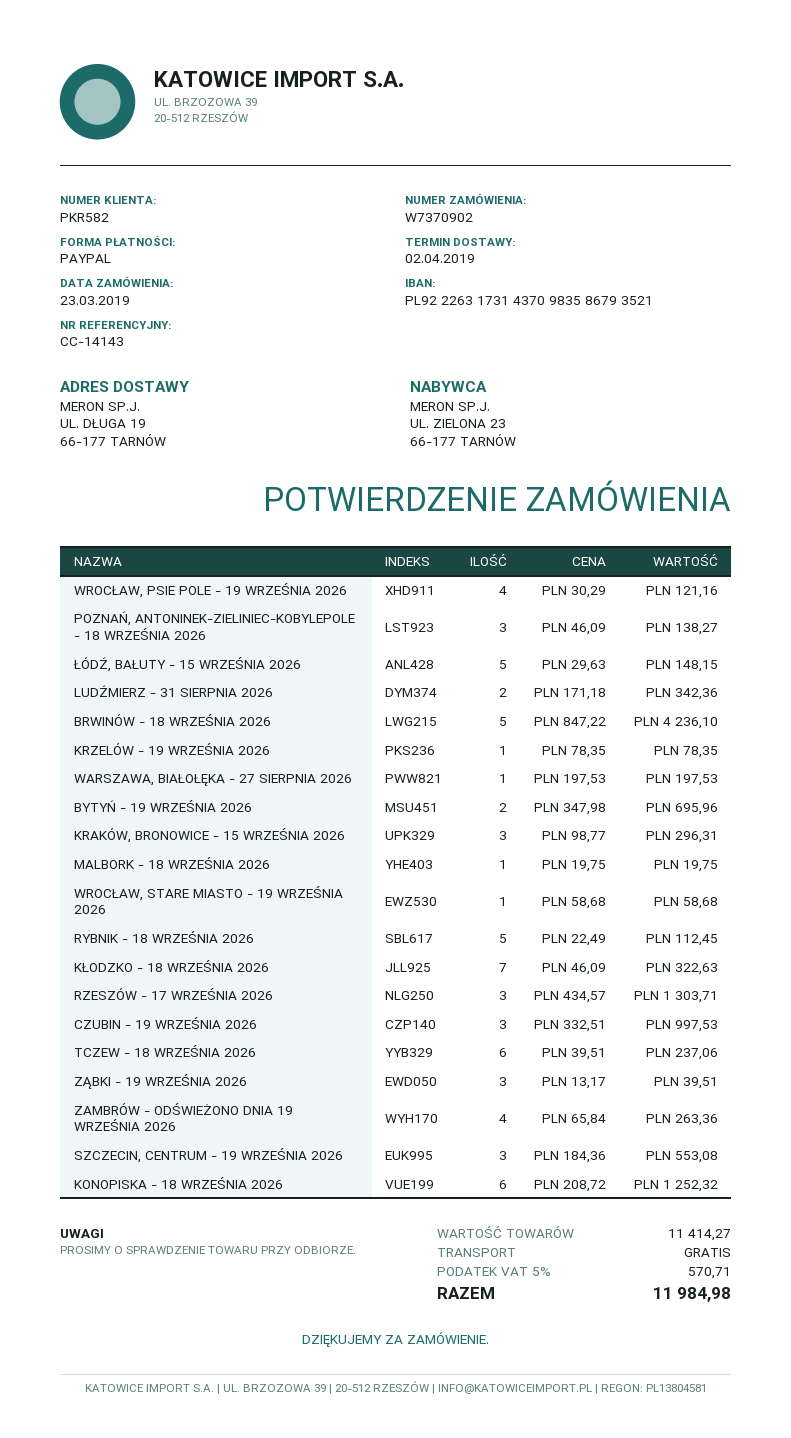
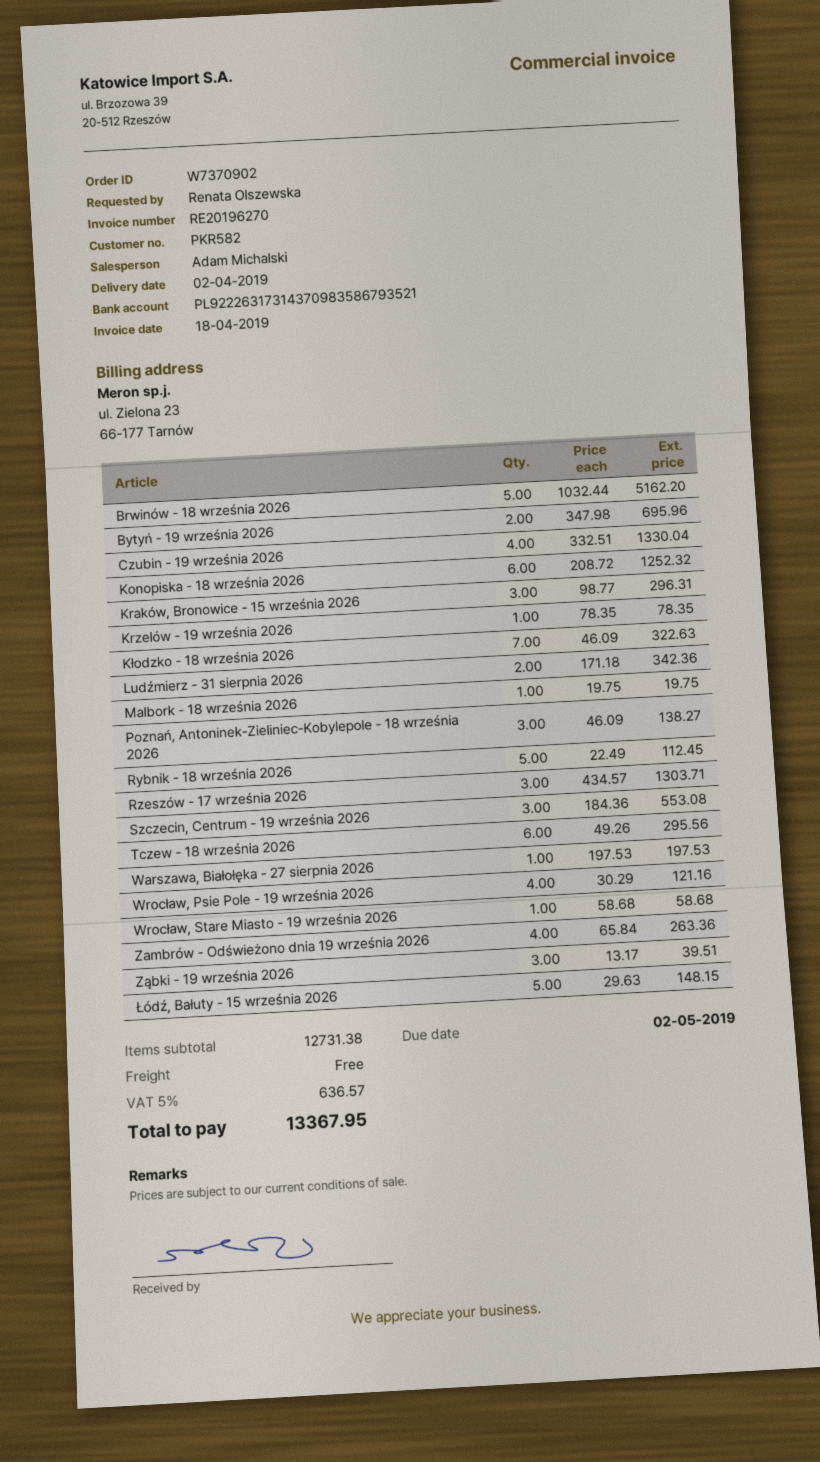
BRWINÓW - 18 WRZEŚNIA 2026: 5 x 847.22 = 4236.10 -> 5 x 1032.44 = 5162.20
CZUBIN - 19 WRZEŚNIA 2026: 3 x 332.51 = 997.53 -> 4 x 332.51 = 1330.04
TCZEW - 18 WRZEŚNIA 2026: 6 x 39.51 = 237.06 -> 6 x 49.26 = 295.56
subtotal: 11414.27 -> 12731.38
tax: 5% = 570.71 -> 5% = 636.57
total: 11984.98 -> 13367.95

